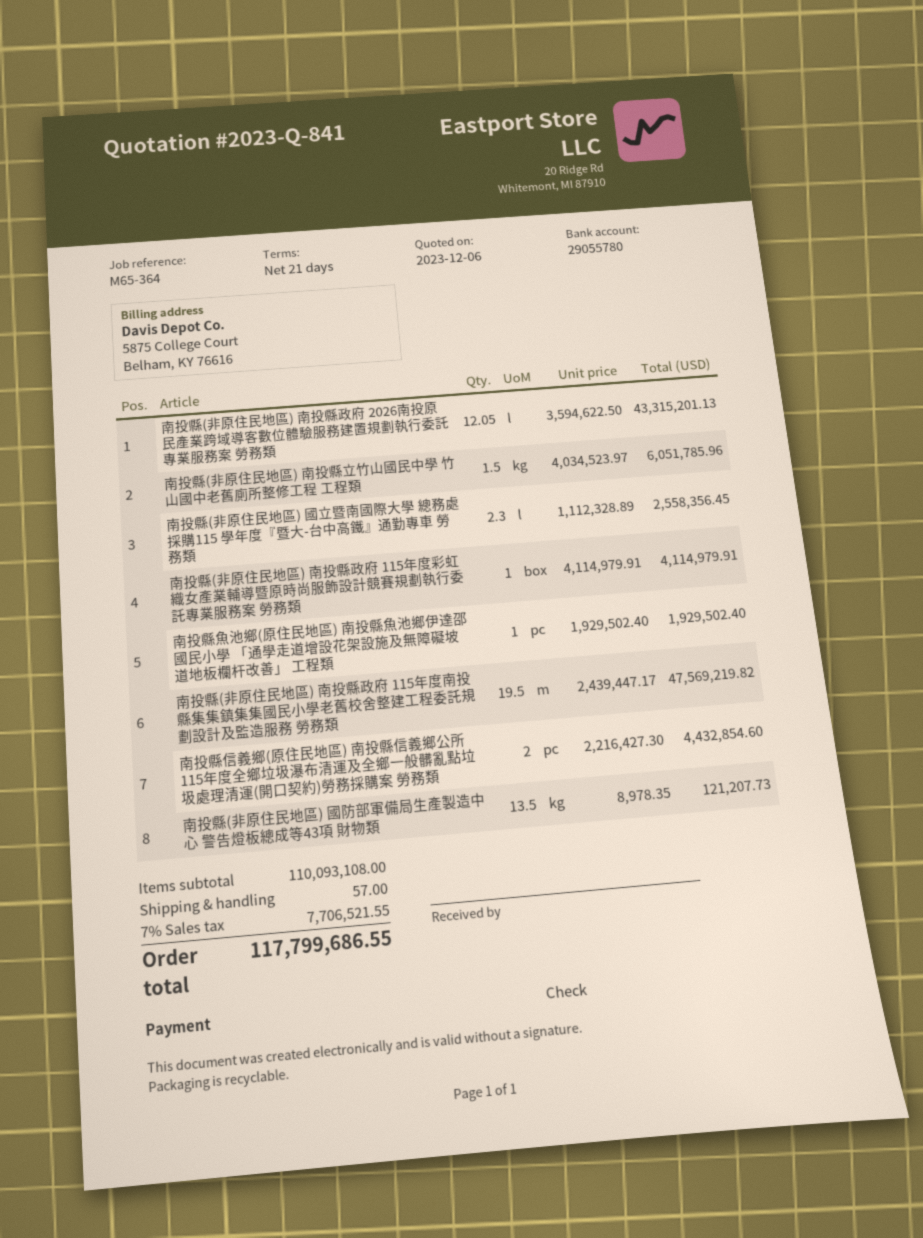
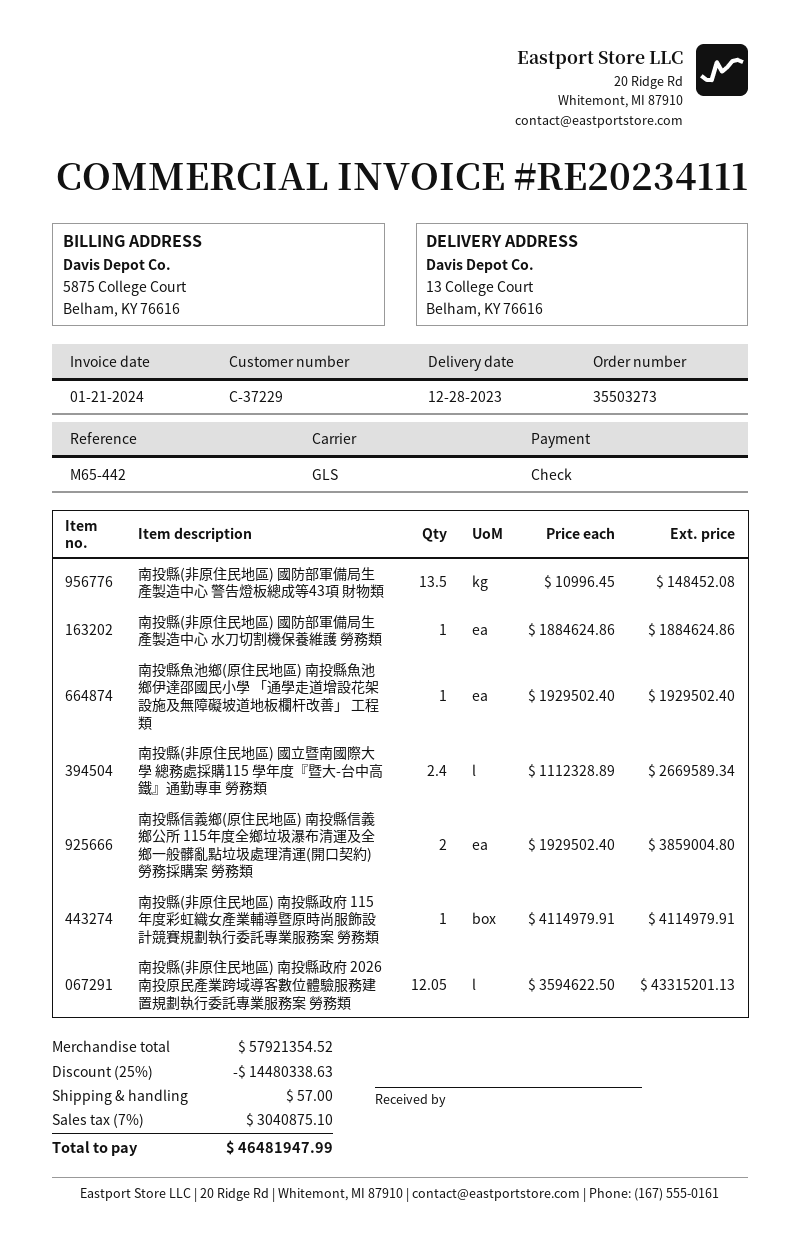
reference: M65-364 -> M65-442
南投縣(非原住民地區) 南投縣立竹山國民中學 竹山國中老舊廁所整修工程 工程類: 1.5 x 4034523.97 = 6051785.96 -> none
南投縣(非原住民地區) 國立暨南國際大學 總務處採購115 學年度『暨大-台中高鐵』通勤專車 勞務類: 2.3 x 1112328.89 = 2558356.45 -> 2.4 x 1112328.89 = 2669589.34
南投縣(非原住民地區) 南投縣政府 115年度南投縣集集鎮集集國民小學老舊校舍整建工程委託規劃設計及監造服務 勞務類: 19.5 x 2439447.17 = 47569219.82 -> none
南投縣信義鄉(原住民地區) 南投縣信義鄉公所 115年度全鄉垃圾瀑布清運及全鄉一般髒亂點垃圾處理清運(開口契約)勞務採購案 勞務類: 2 x 2216427.30 = 4432854.60 -> 2 x 1929502.40 = 3859004.80
南投縣(非原住民地區) 國防部軍備局生產製造中心 警告燈板總成等43項 財物類: 13.5 x 8978.35 = 121207.73 -> 13.5 x 10996.45 = 148452.08
南投縣(非原住民地區) 國防部軍備局生產製造中心 水刀切割機保養維護 勞務類: none -> 1 x 1884624.86 = 1884624.86
subtotal: 110093108.00 -> 57921354.52
discount: none -> 25% = 14480338.63
tax: 7% = 7706521.55 -> 7% = 3040875.10
total: 117799686.55 -> 46481947.99

